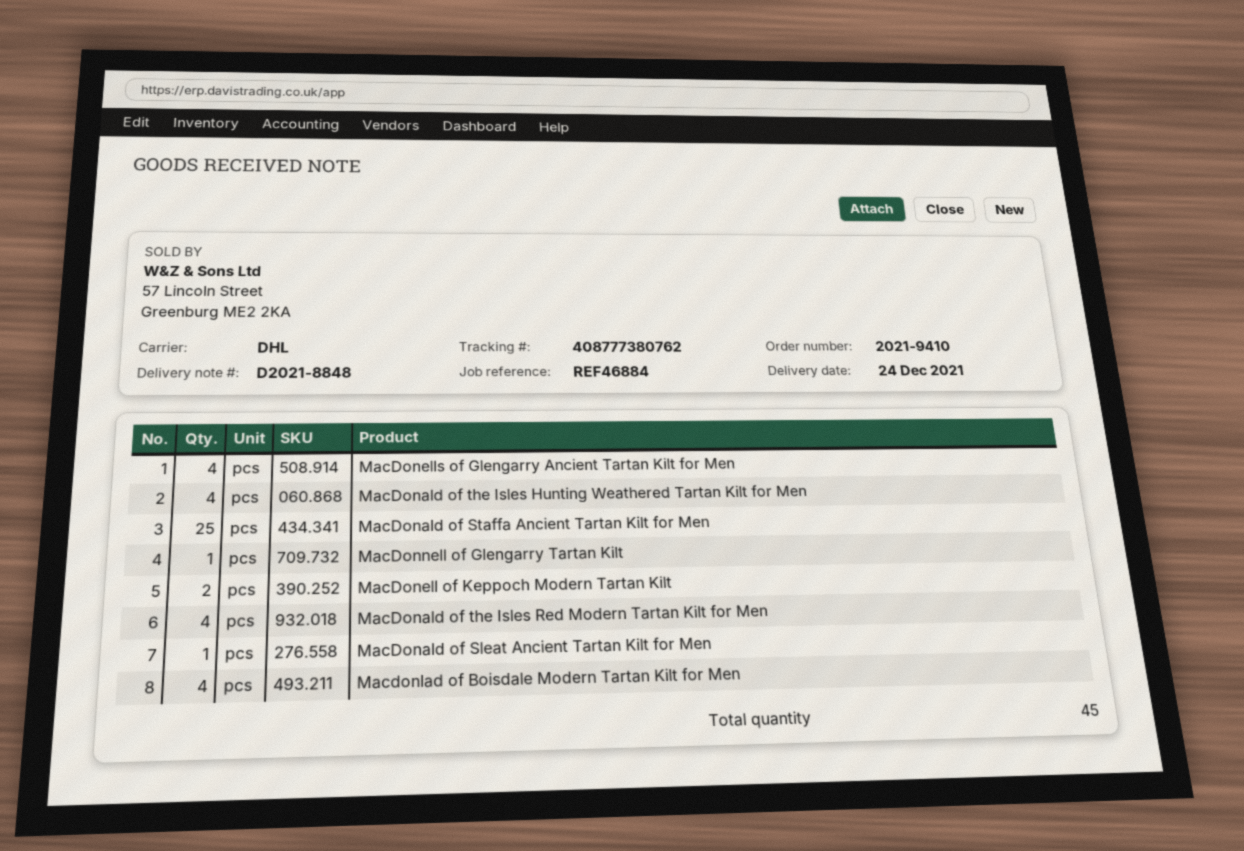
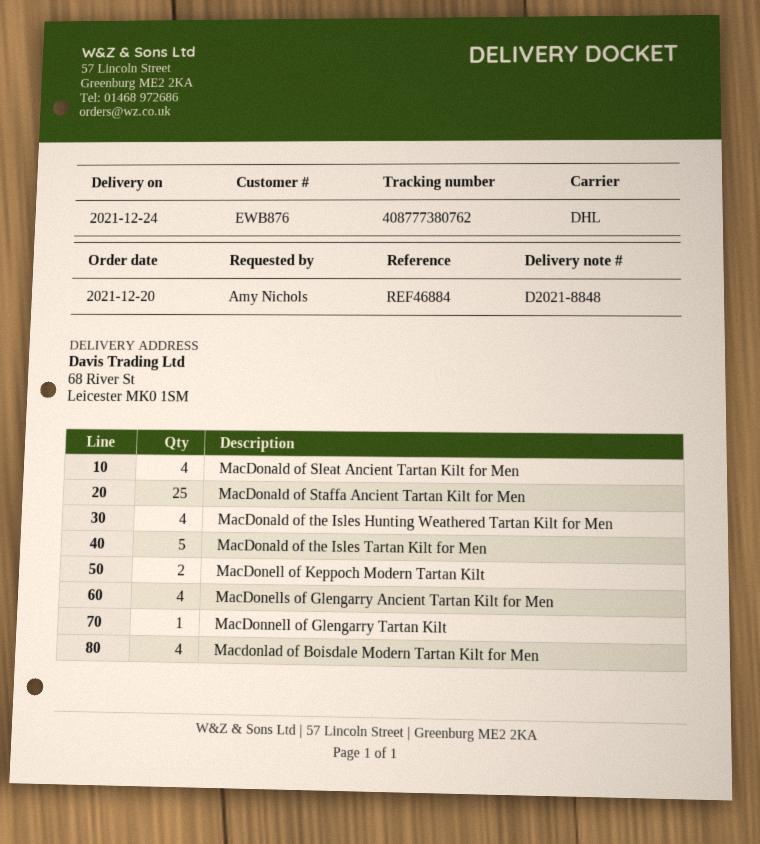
MacDonald of the Isles Red Modern Tartan Kilt for Men: 4 -> none
MacDonald of Sleat Ancient Tartan Kilt for Men: 1 -> 4
MacDonald of the Isles Tartan Kilt for Men: none -> 5

